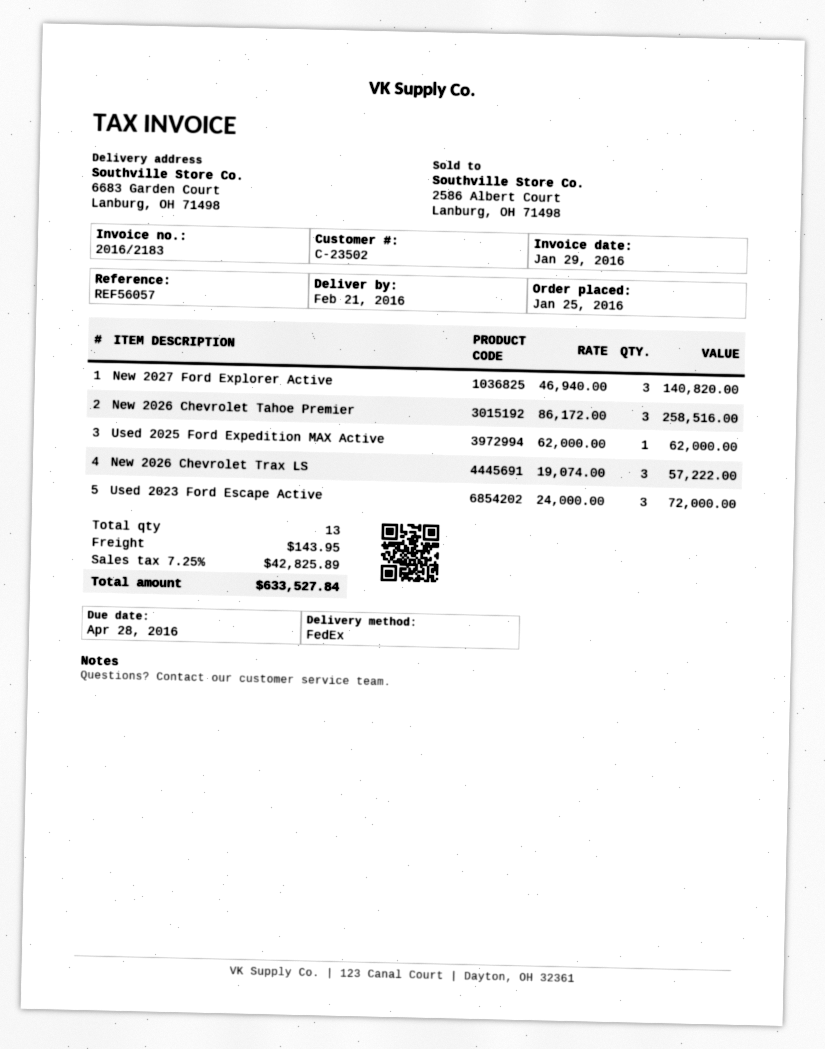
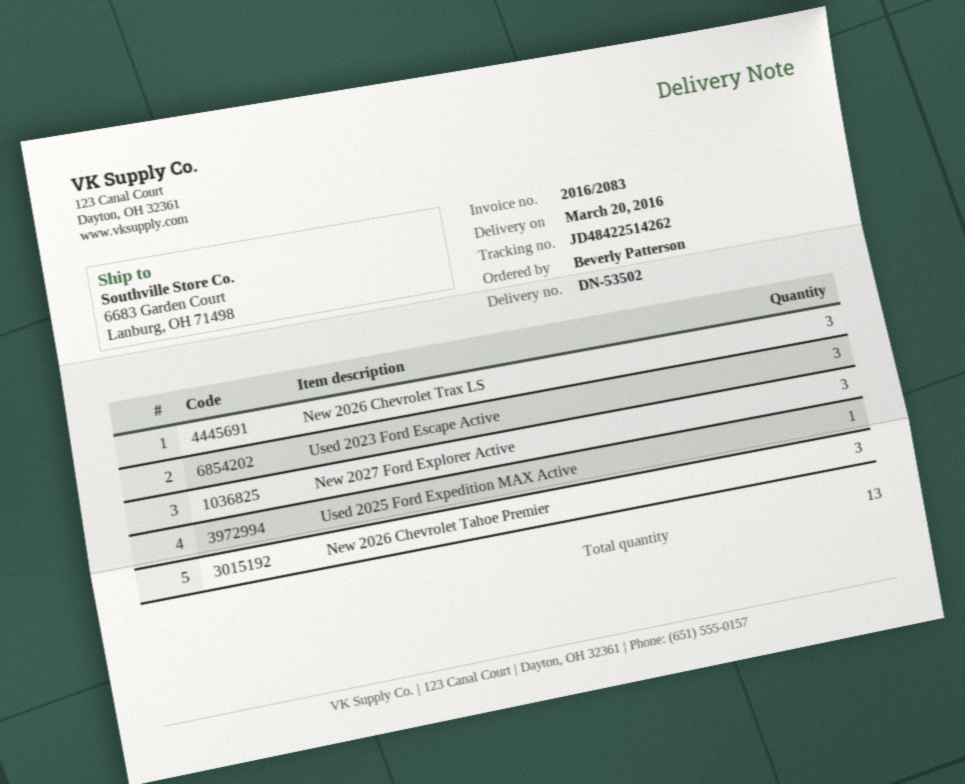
delivery date: 2016-02-21 -> 2016-03-20
invoice number: 2016/2183 -> 2016/2083

